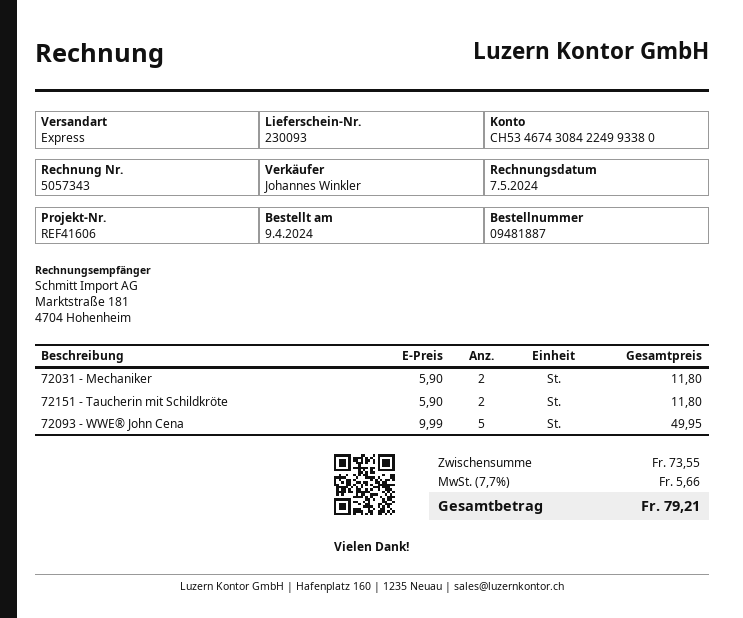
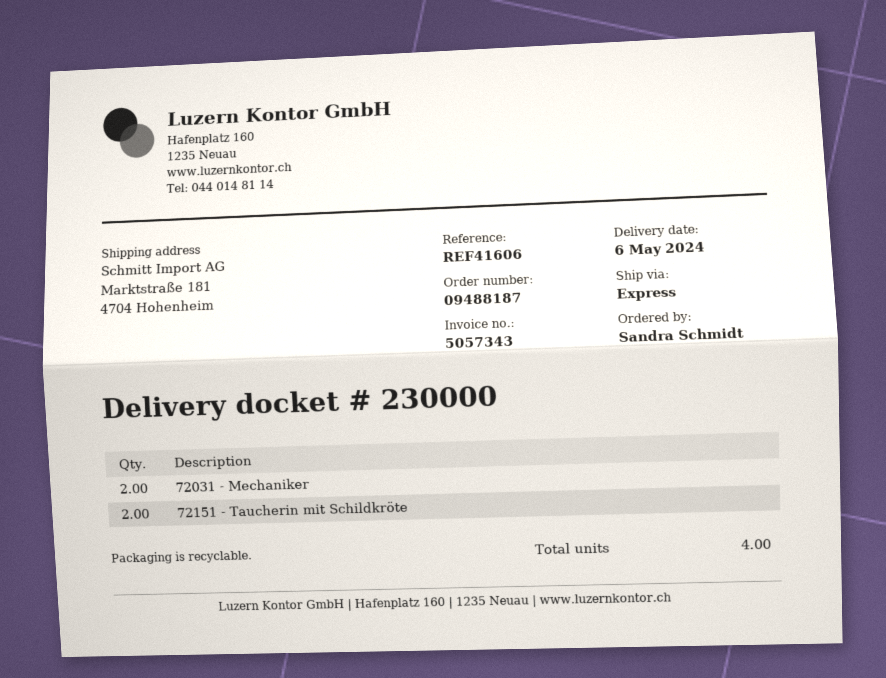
order number: 09481887 -> 09488187
delivery note number: 230093 -> 230000
72093 - WWE® John Cena: 5 -> none

